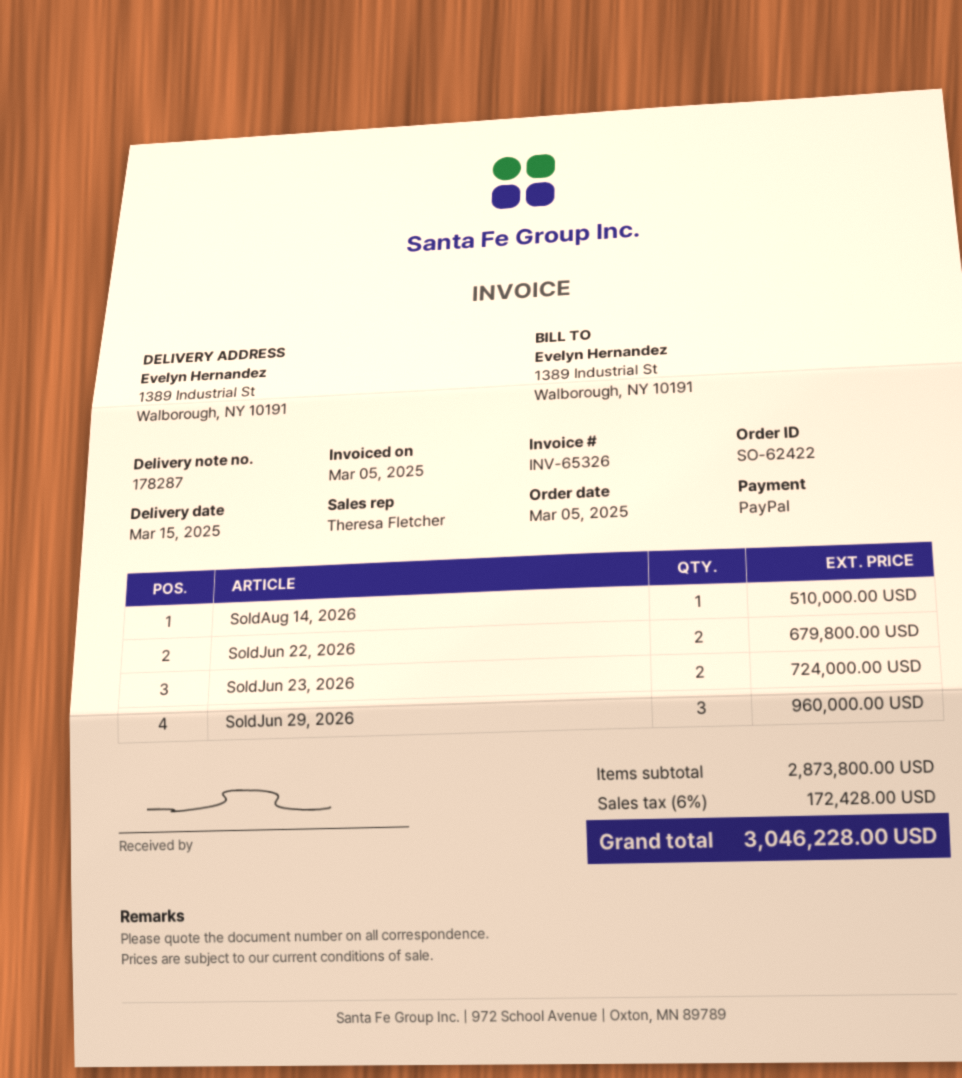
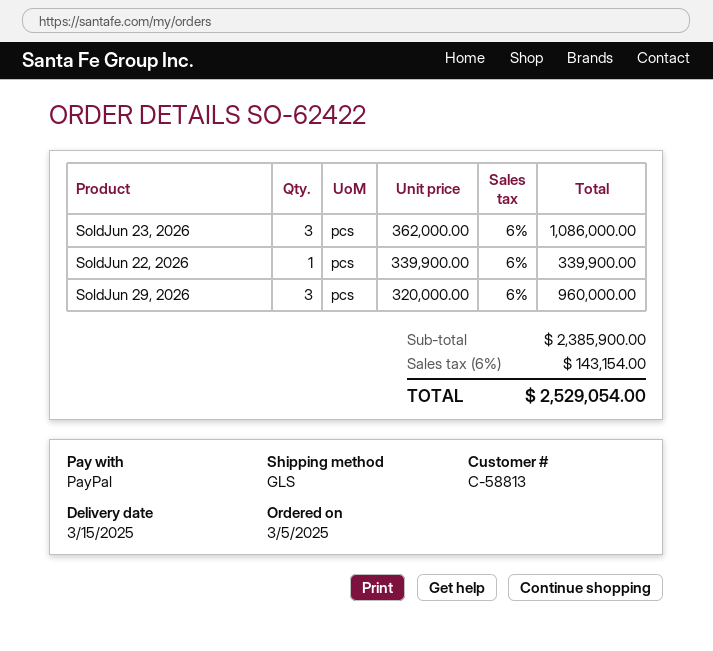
SoldAug 14, 2026: 1 for 510000.00 -> none
SoldJun 22, 2026: 2 for 679800.00 -> 1 for 339900.00
SoldJun 23, 2026: 2 for 724000.00 -> 3 for 1086000.00
subtotal: 2873800.00 -> 2385900.00
tax: 6% = 172428.00 -> 6% = 143154.00
total: 3046228.00 -> 2529054.00

